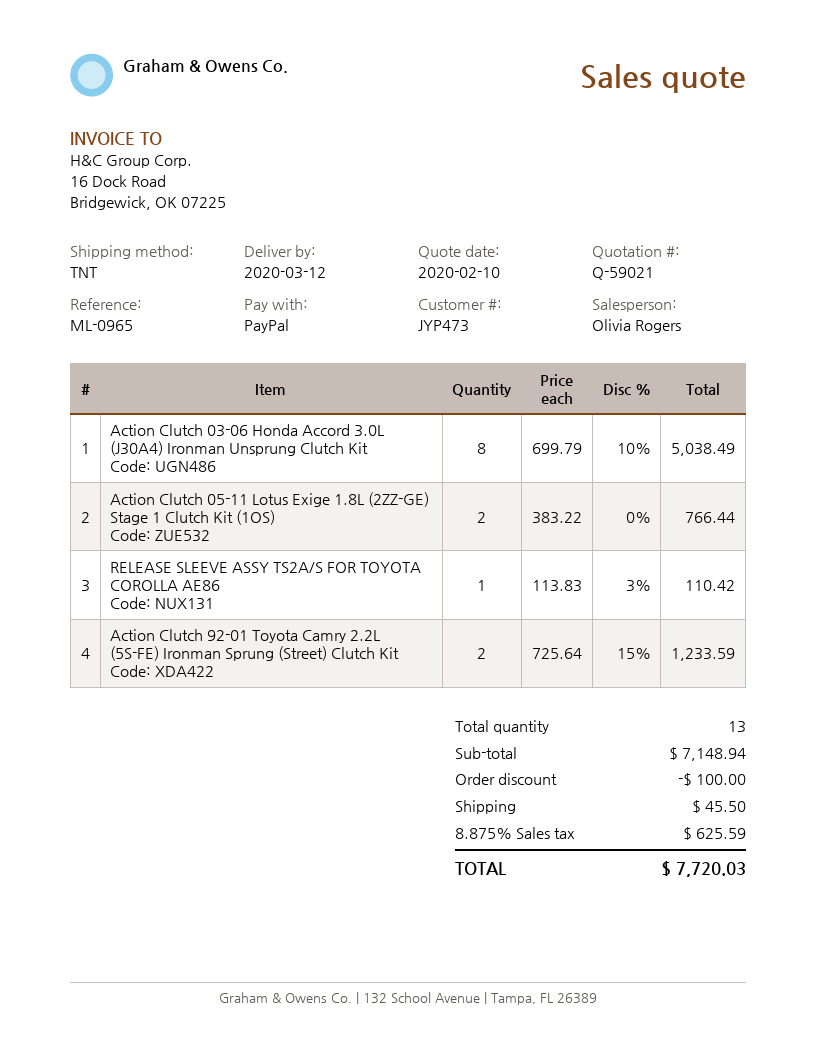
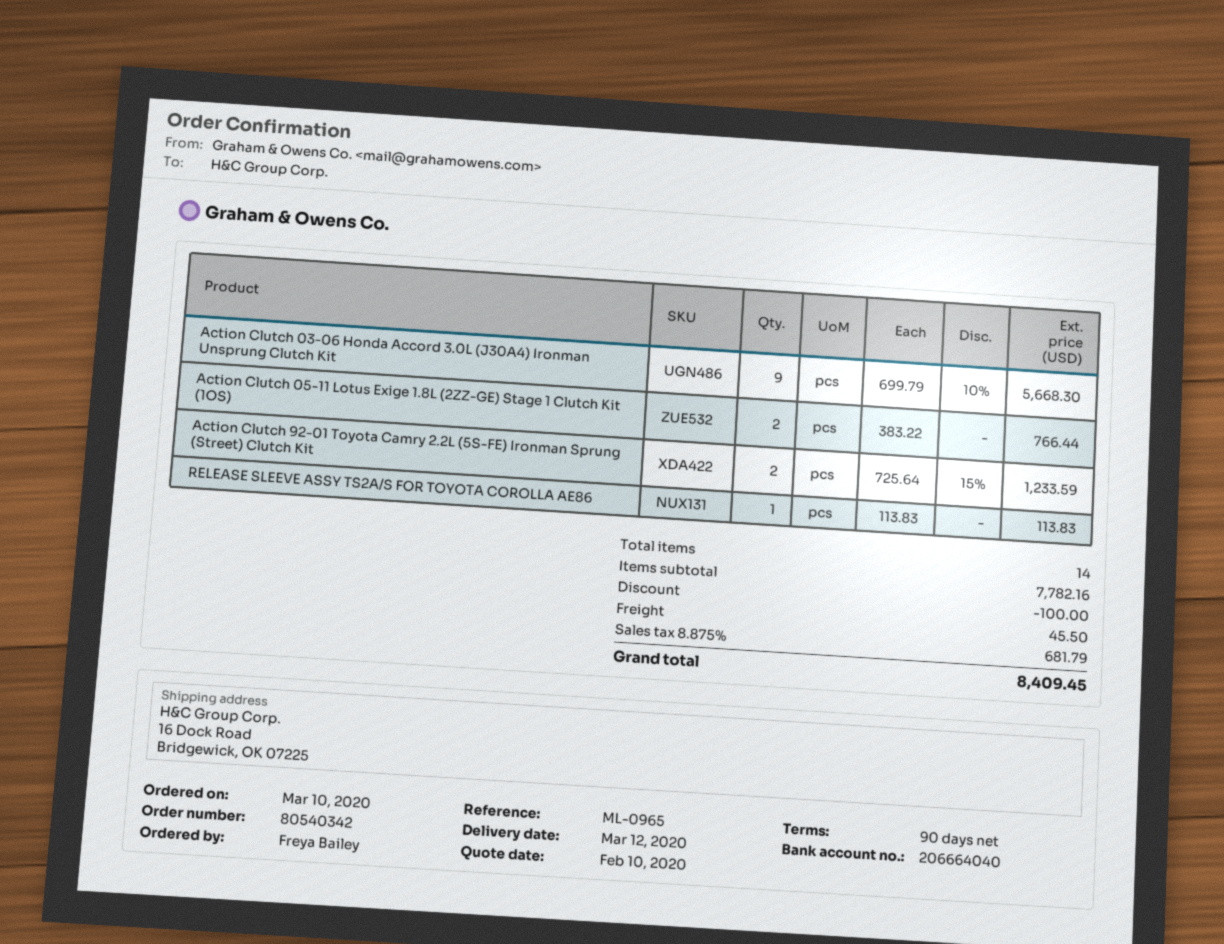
Action Clutch 03-06 Honda Accord 3.0L (J30A4) Ironman Unsprung Clutch Kit: 8 x 699.79 - 10% = 5038.49 -> 9 x 699.79 - 10% = 5668.30
RELEASE SLEEVE ASSY TS2A/S FOR TOYOTA COROLLA AE86: 1 x 113.83 - 3% = 110.42 -> 1 x 113.83 = 113.83
total quantity: 13 -> 14
subtotal: 7148.94 -> 7782.16
tax: 8.875% = 625.59 -> 8.875% = 681.79
total: 7720.03 -> 8409.45

